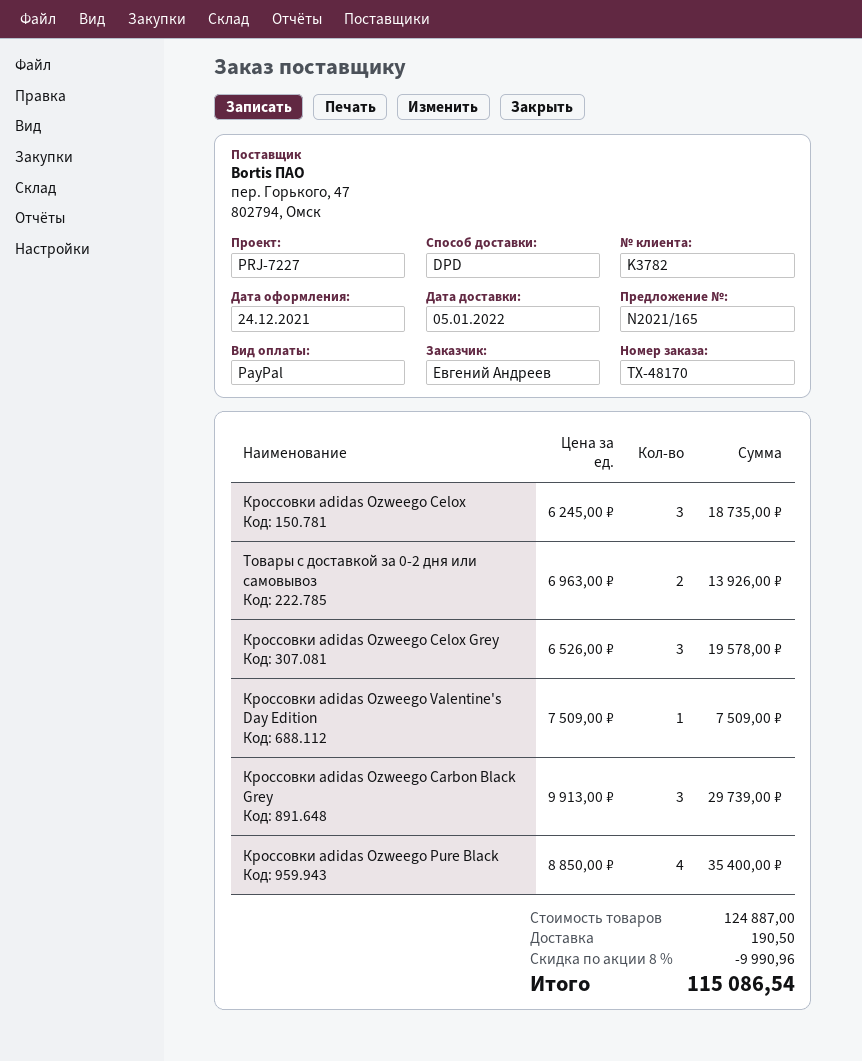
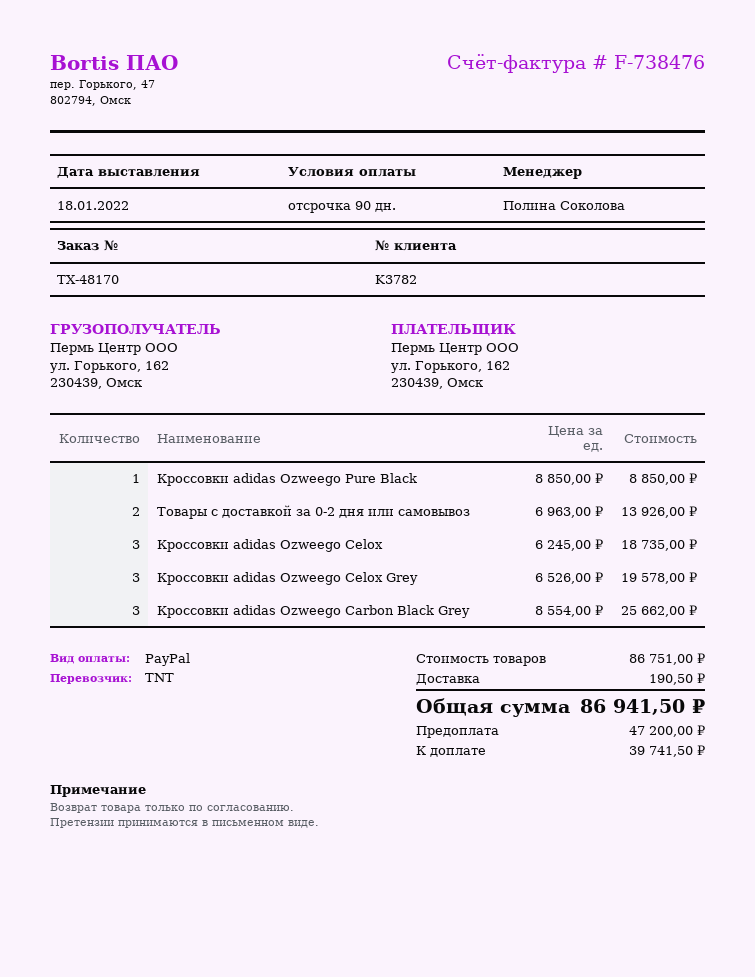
shipping method: DPD -> TNT
Кроссовки adidas Ozweego Valentine's Day Edition: 1 x 7509.00 = 7509.00 -> none
Кроссовки adidas Ozweego Carbon Black Grey: 3 x 9913.00 = 29739.00 -> 3 x 8554.00 = 25662.00
Кроссовки adidas Ozweego Pure Black: 4 x 8850.00 = 35400.00 -> 1 x 8850.00 = 8850.00
subtotal: 124887.00 -> 86751.00
discount: 8% = 9990.96 -> none
total: 115086.54 -> 86941.50

